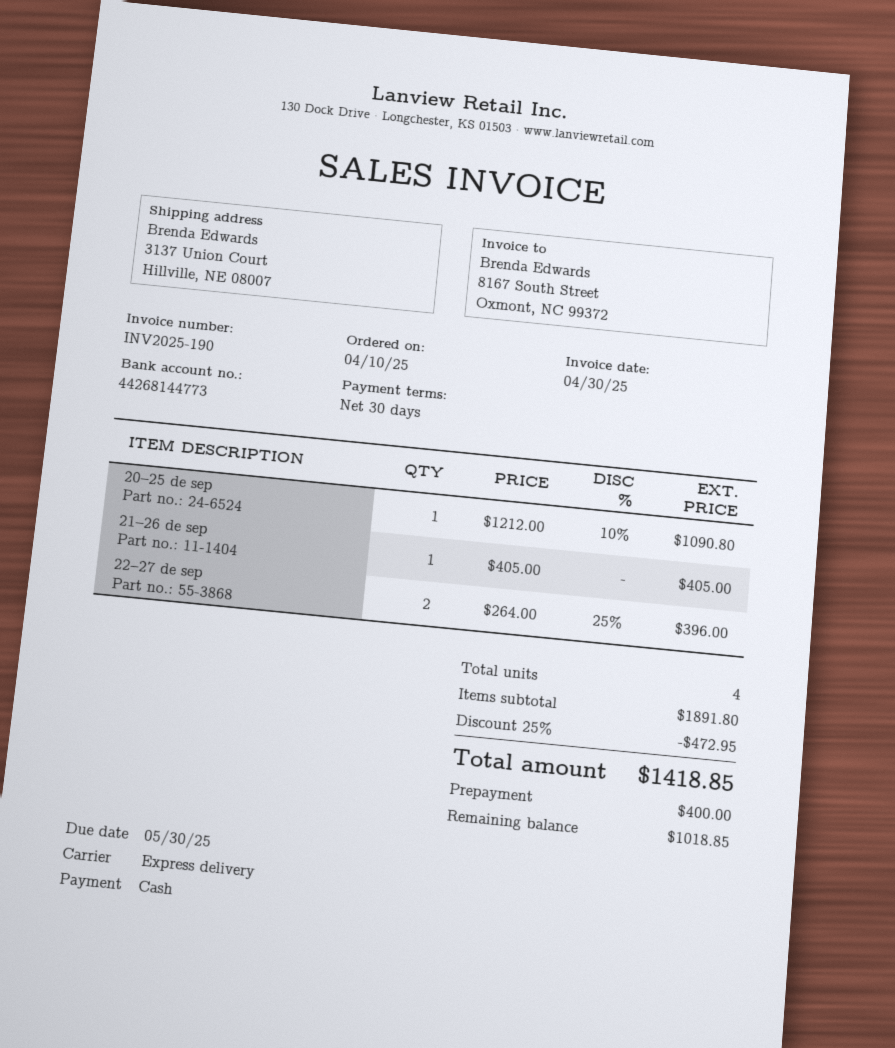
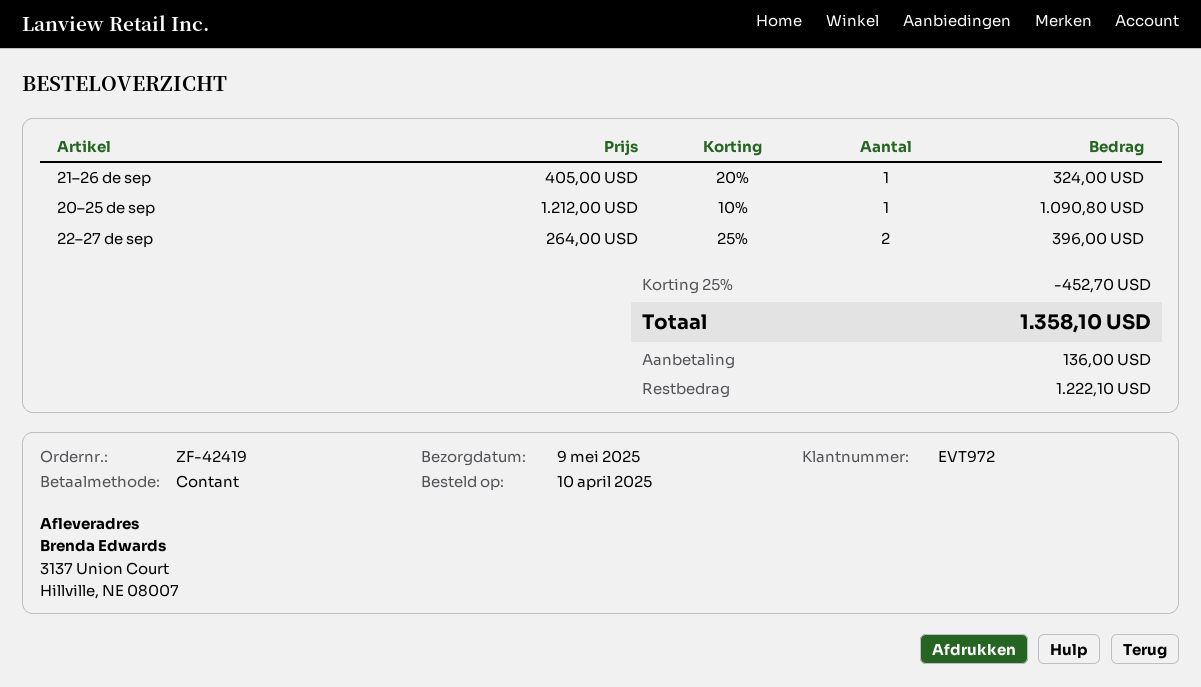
21–26 de sep: 1 x 405.00 = 405.00 -> 1 x 405.00 - 20% = 324.00
discount: 25% = 472.95 -> 25% = 452.70
total: 1418.85 -> 1358.10
deposit: 400.00 -> 136.00
balance: 1018.85 -> 1222.10

